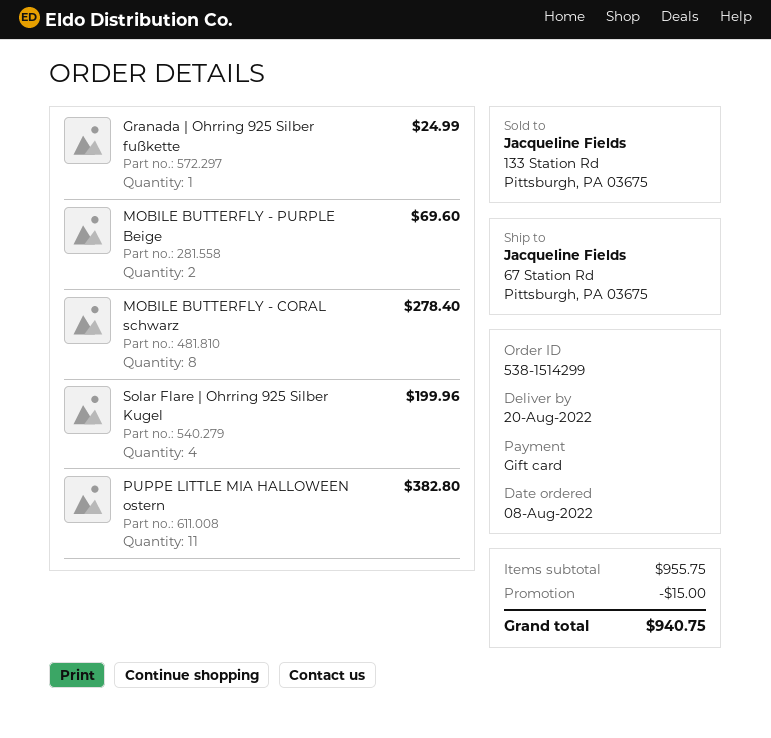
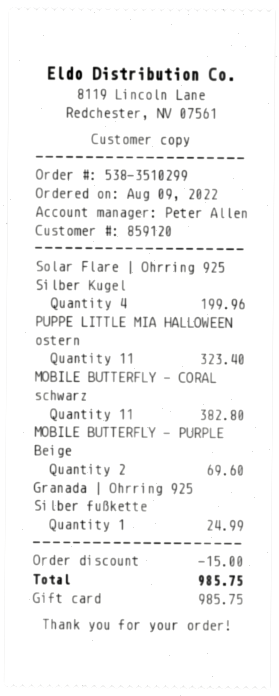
order number: 538-1514299 -> 538-3510299
order date: 2022-08-08 -> 2022-08-09
MOBILE BUTTERFLY - CORAL schwarz: 8 for 278.40 -> 11 for 382.80
PUPPE LITTLE MIA HALLOWEEN ostern: 11 for 382.80 -> 11 for 323.40
total: 940.75 -> 985.75

